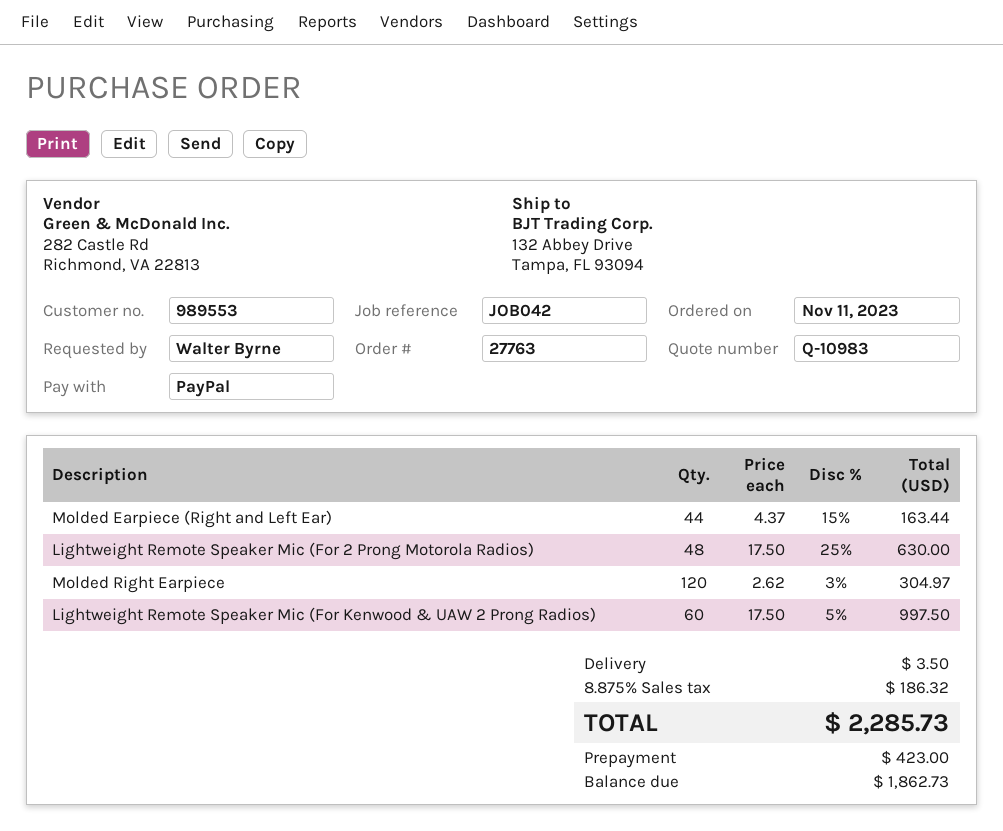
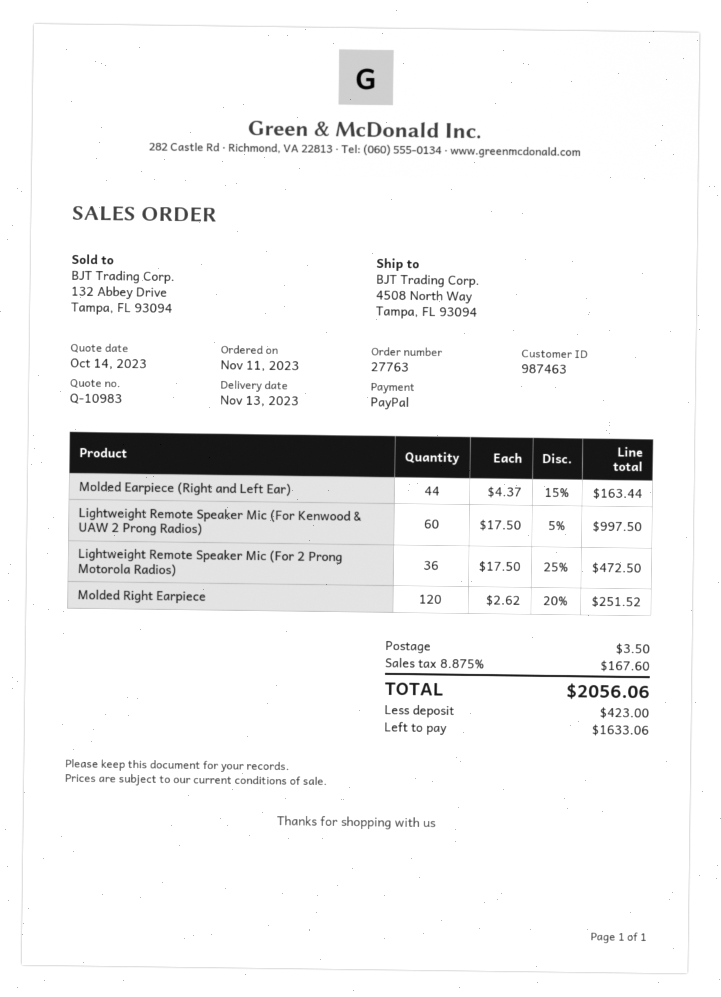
customer number: 989553 -> 987463
ship to: 132 Abbey Drive, Tampa, FL 93094 -> 4508 North Way, Tampa, FL 93094
Lightweight Remote Speaker Mic (For 2 Prong Motorola Radios): 48 x 17.50 - 25% = 630.00 -> 36 x 17.50 - 25% = 472.50
Molded Right Earpiece: 120 x 2.62 - 3% = 304.97 -> 120 x 2.62 - 20% = 251.52
tax: 8.875% = 186.32 -> 8.875% = 167.60
total: 2285.73 -> 2056.06
balance: 1862.73 -> 1633.06

